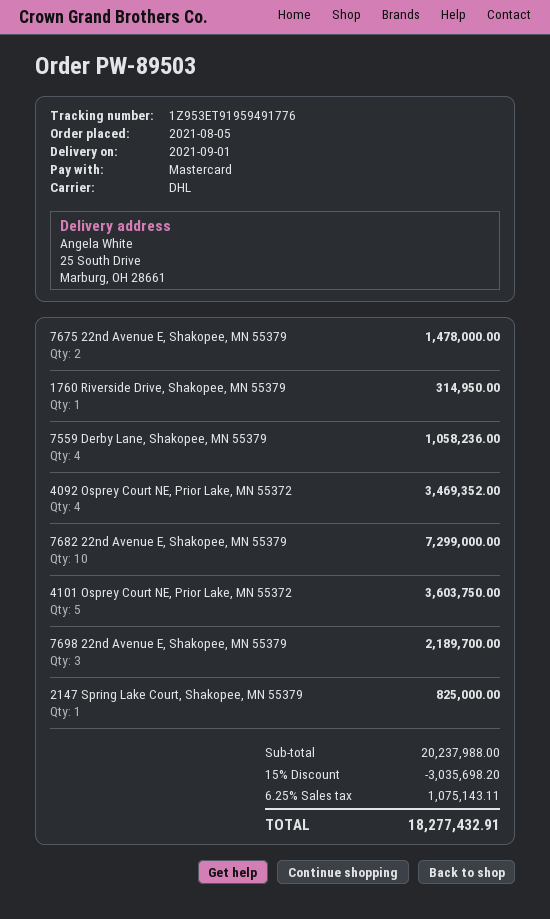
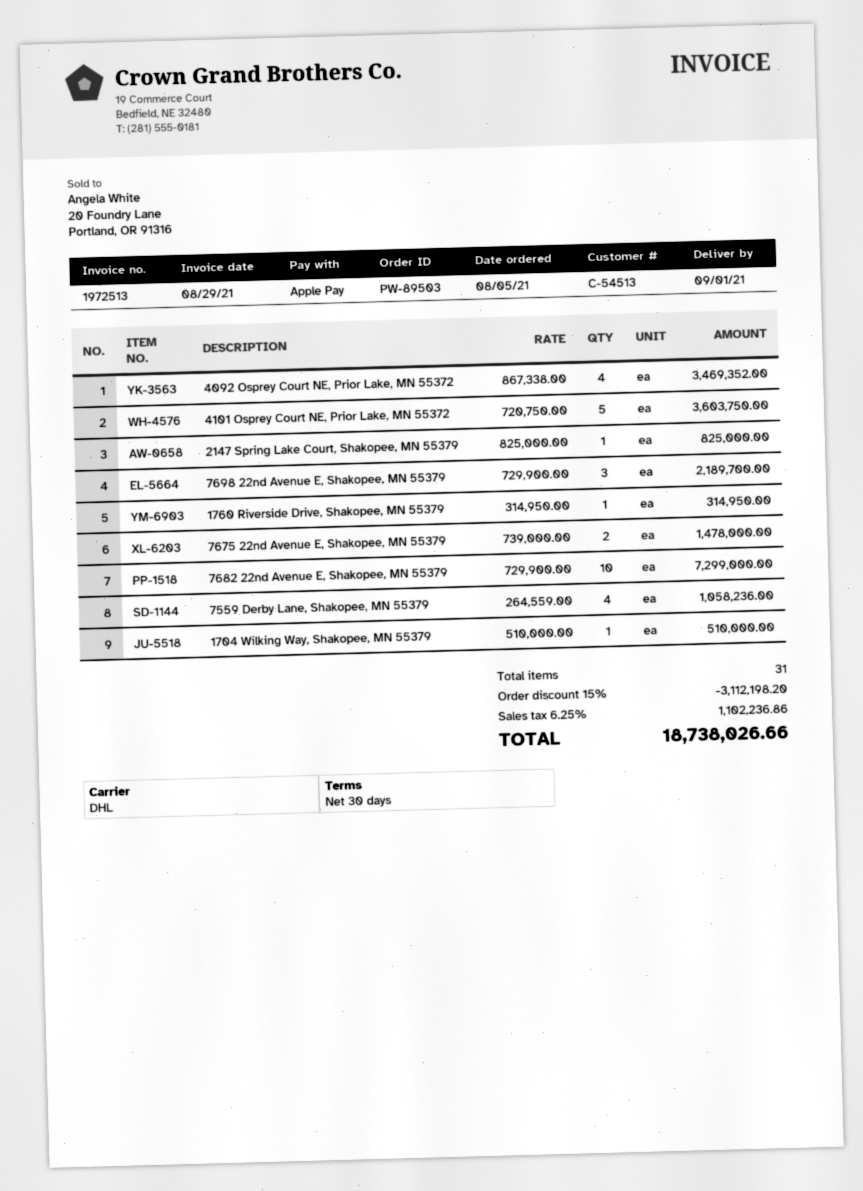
payment method: Mastercard -> Apple Pay
1704 Wilking Way, Shakopee, MN 55379: none -> 1 for 510000.00
discount: 15% = 3035698.20 -> 15% = 3112198.20
tax: 6.25% = 1075143.11 -> 6.25% = 1102236.86
total: 18277432.91 -> 18738026.66

